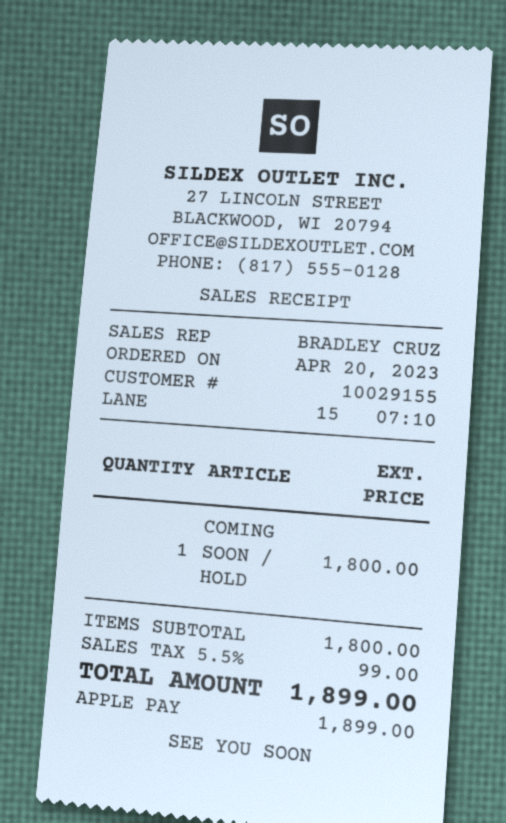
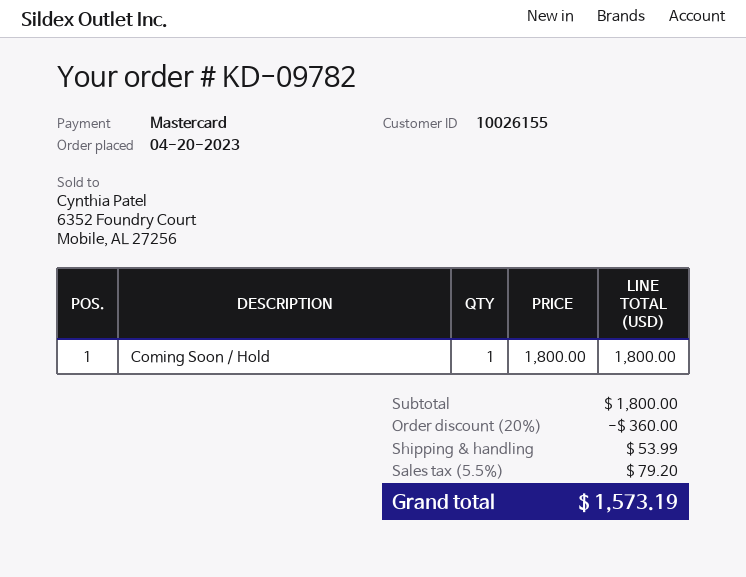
customer number: 10029155 -> 10026155
payment method: Apple Pay -> Mastercard
discount: none -> 20% = 360.00
shipping: none -> 53.99
tax: 5.5% = 99.00 -> 5.5% = 79.20
total: 1899.00 -> 1573.19

